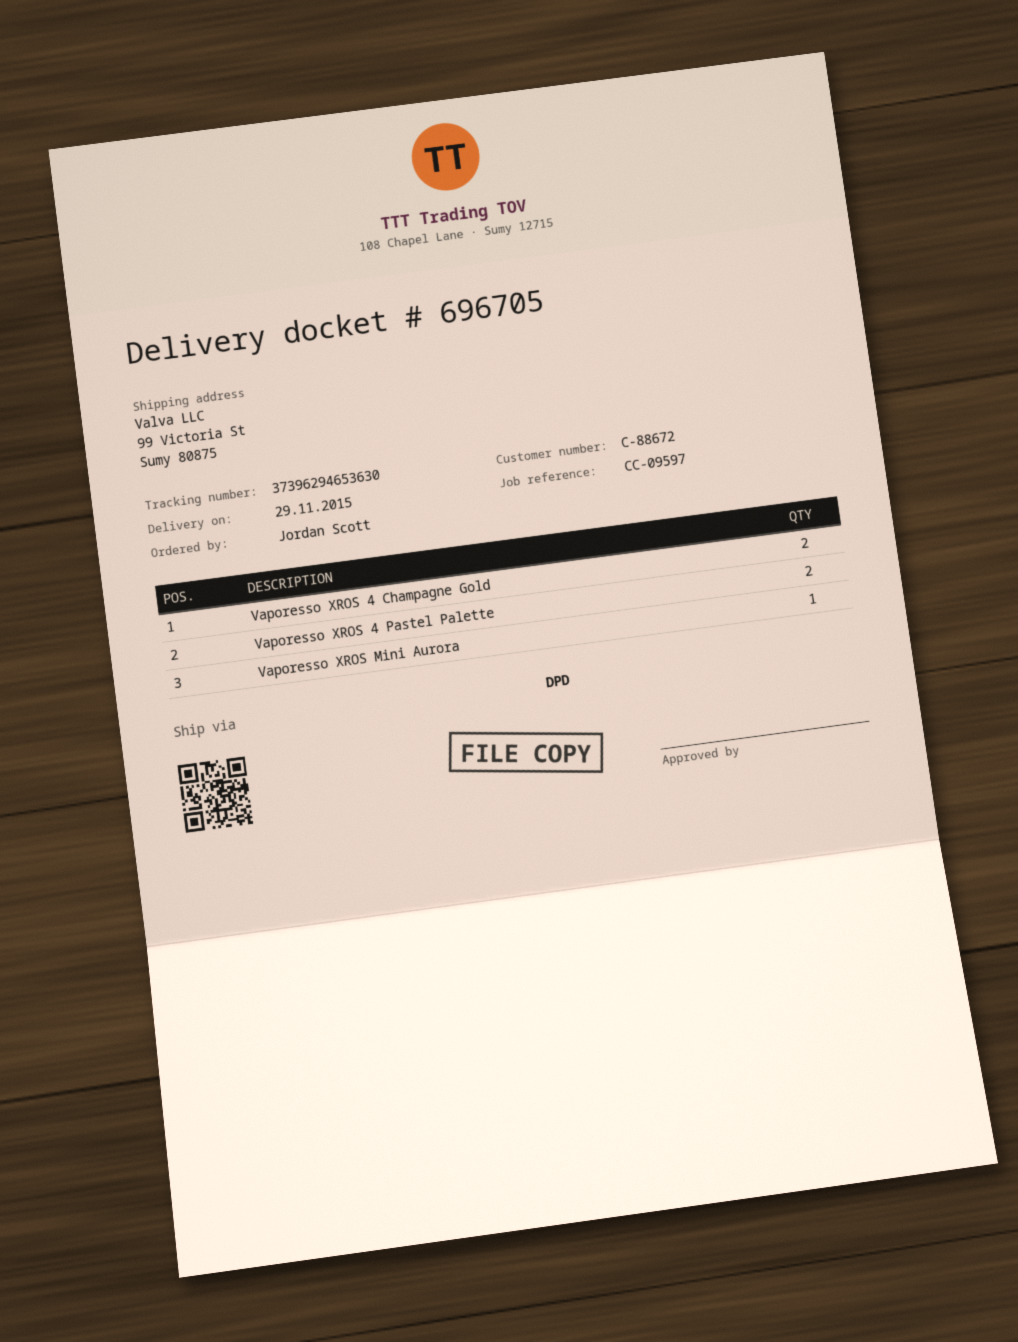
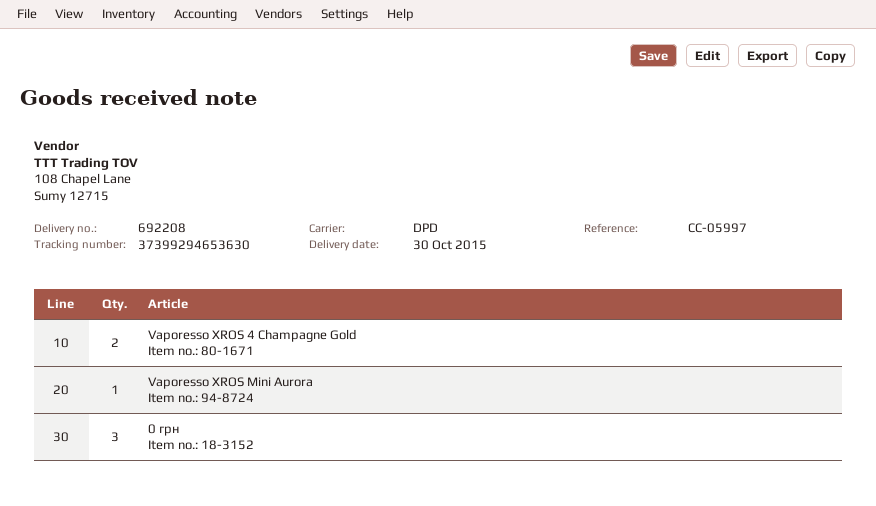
delivery note number: 696705 -> 692208
delivery date: 2015-11-29 -> 2015-10-30
reference: CC-09597 -> CC-05997
tracking number: 37396294653630 -> 37399294653630
Vaporesso XROS 4 Pastel Palette: 2 -> none
0 грн: none -> 3

